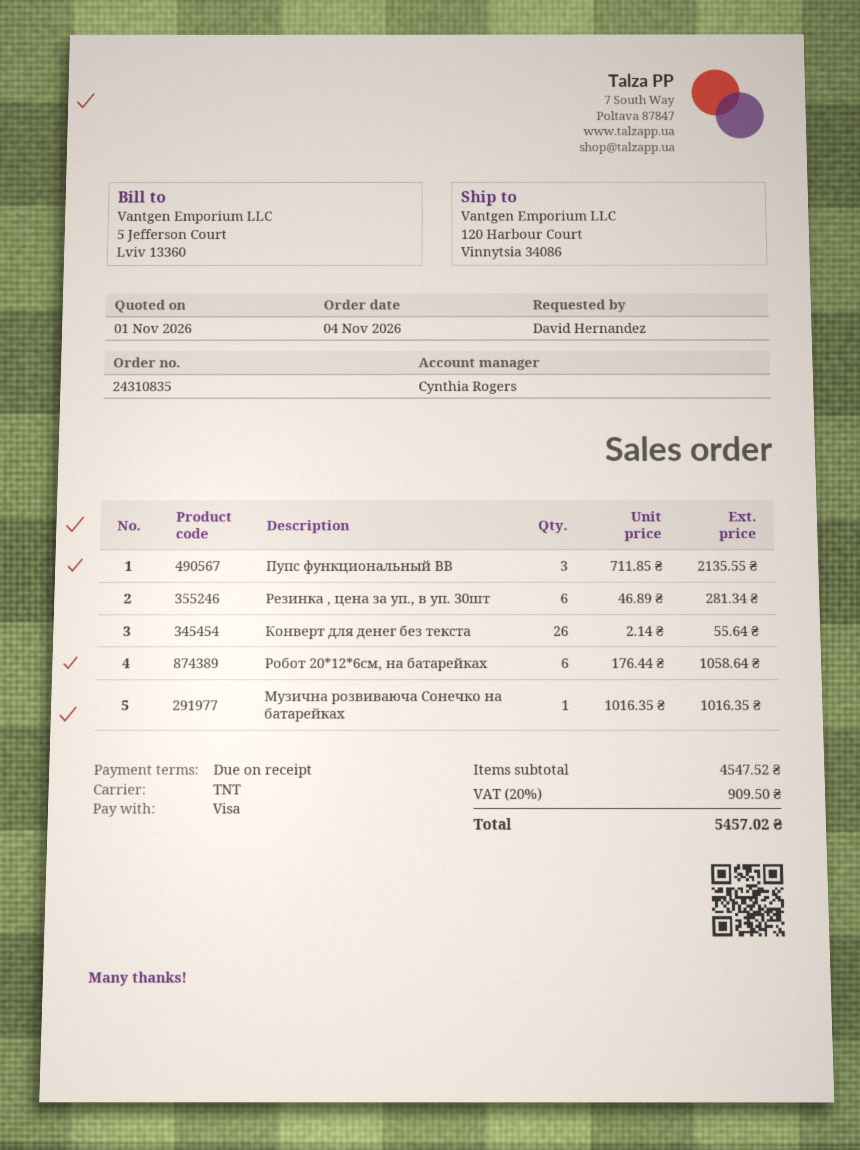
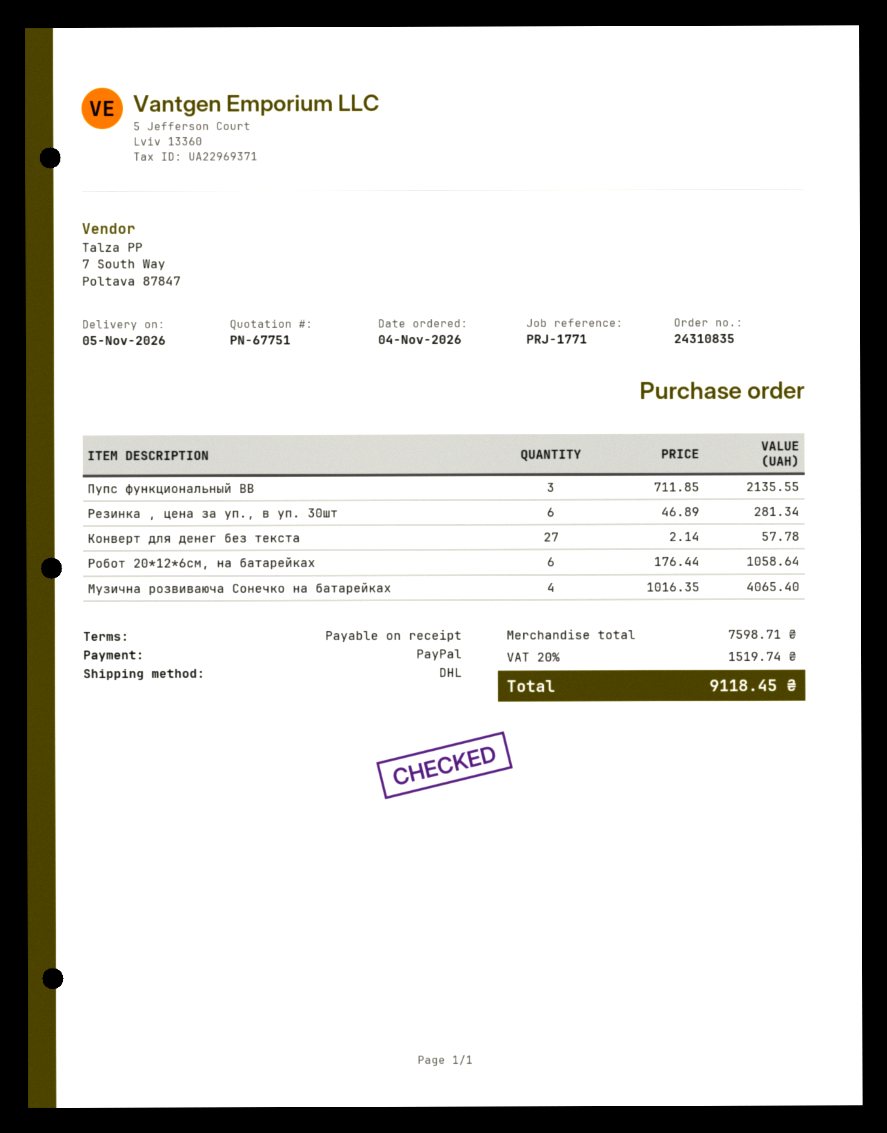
payment method: Visa -> PayPal
shipping method: TNT -> DHL
Конверт для денег без текста: 26 x 2.14 = 55.64 -> 27 x 2.14 = 57.78
Музична розвиваюча Сонечко на батарейках: 1 x 1016.35 = 1016.35 -> 4 x 1016.35 = 4065.40
subtotal: 4547.52 -> 7598.71
tax: 20% = 909.50 -> 20% = 1519.74
total: 5457.02 -> 9118.45

